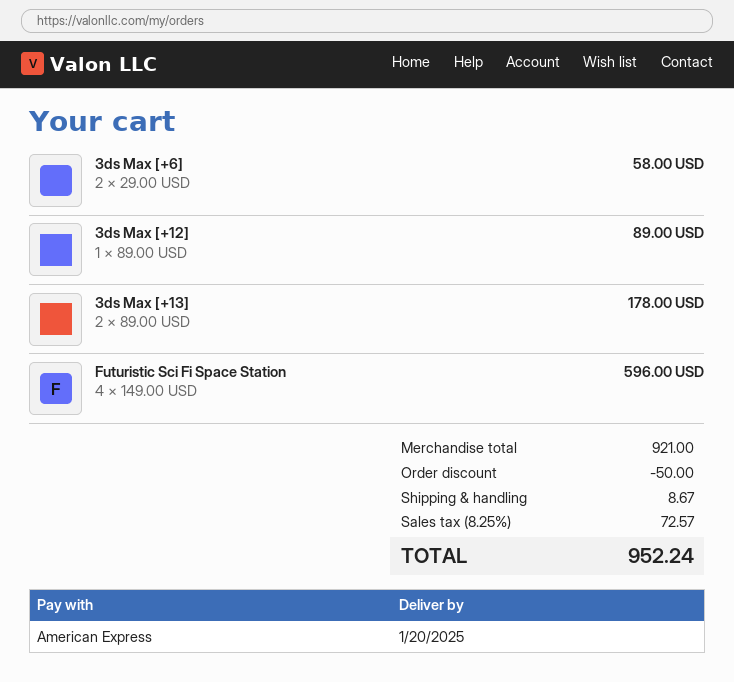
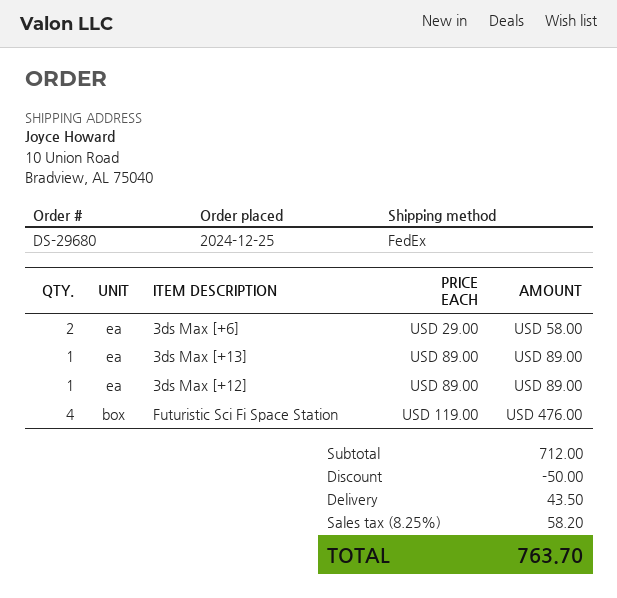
3ds Max [+13]: 2 x 89.00 = 178.00 -> 1 x 89.00 = 89.00
Futuristic Sci Fi Space Station: 4 x 149.00 = 596.00 -> 4 x 119.00 = 476.00
subtotal: 921.00 -> 712.00
shipping: 8.67 -> 43.50
tax: 8.25% = 72.57 -> 8.25% = 58.20
total: 952.24 -> 763.70

